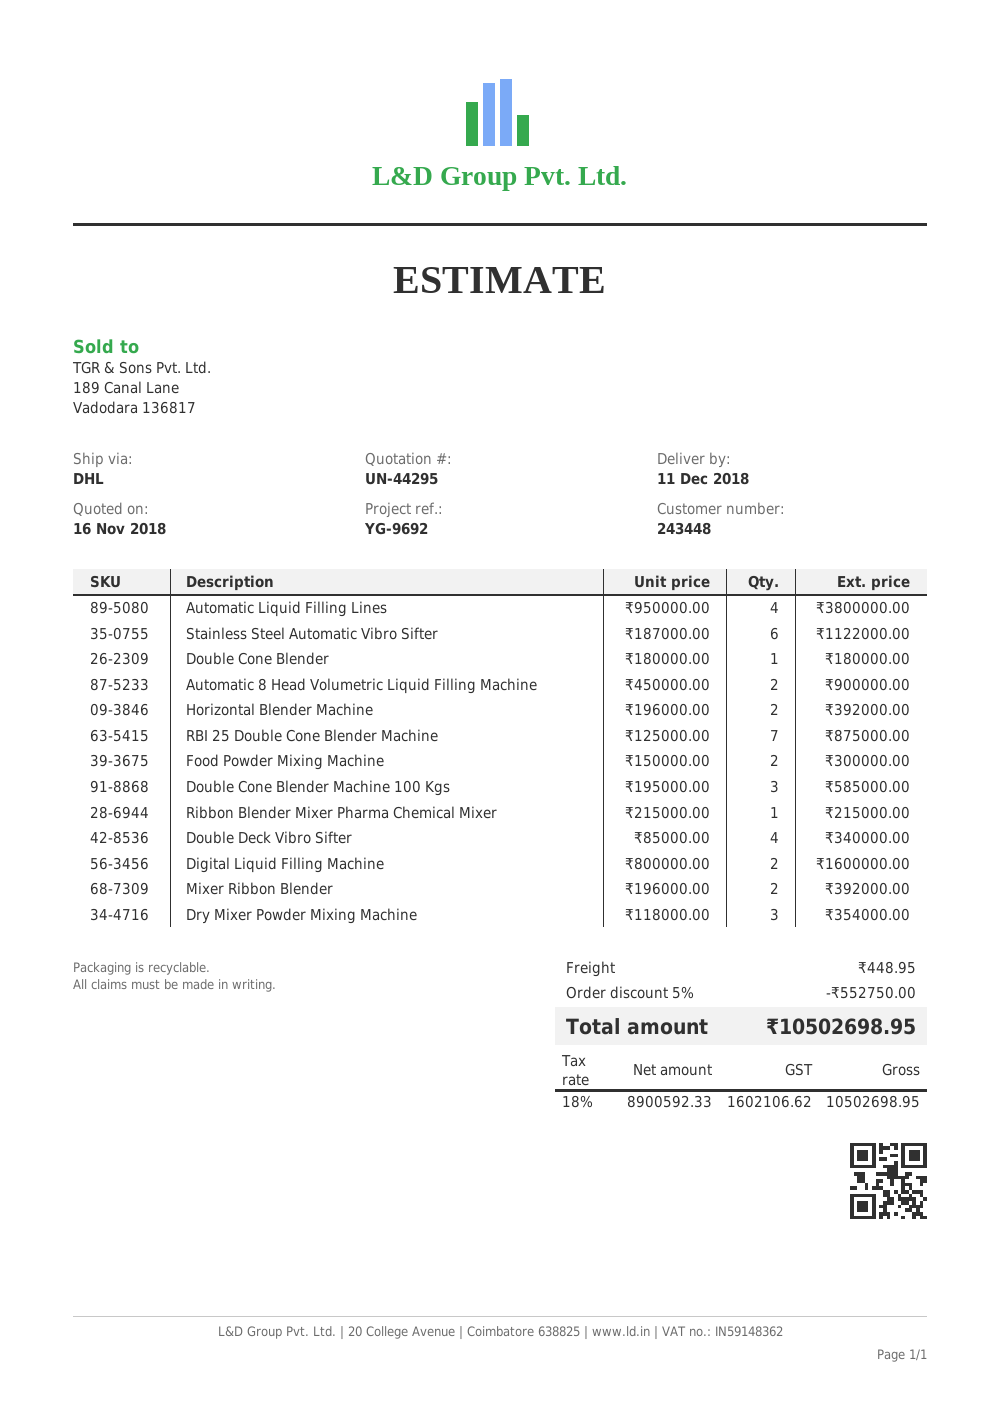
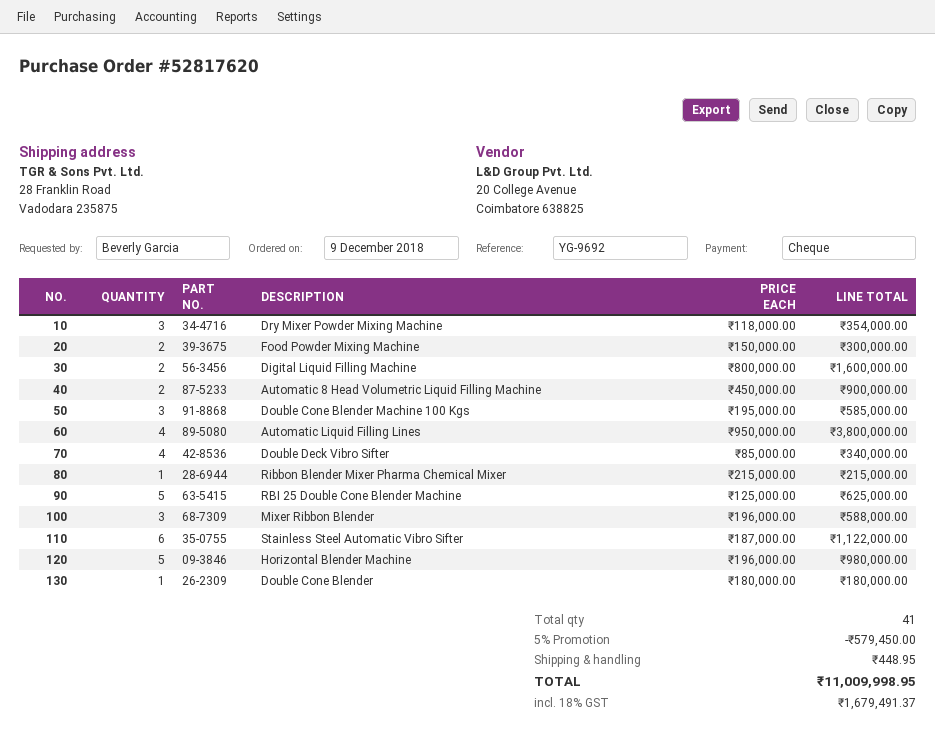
Horizontal Blender Machine: 2 x 196000.00 = 392000.00 -> 5 x 196000.00 = 980000.00
RBI 25 Double Cone Blender Machine: 7 x 125000.00 = 875000.00 -> 5 x 125000.00 = 625000.00
Mixer Ribbon Blender: 2 x 196000.00 = 392000.00 -> 3 x 196000.00 = 588000.00
discount: 5% = 552750.00 -> 5% = 579450.00
tax: 18% = 1602106.62 -> 18% = 1679491.37
total: 10502698.95 -> 11009998.95

